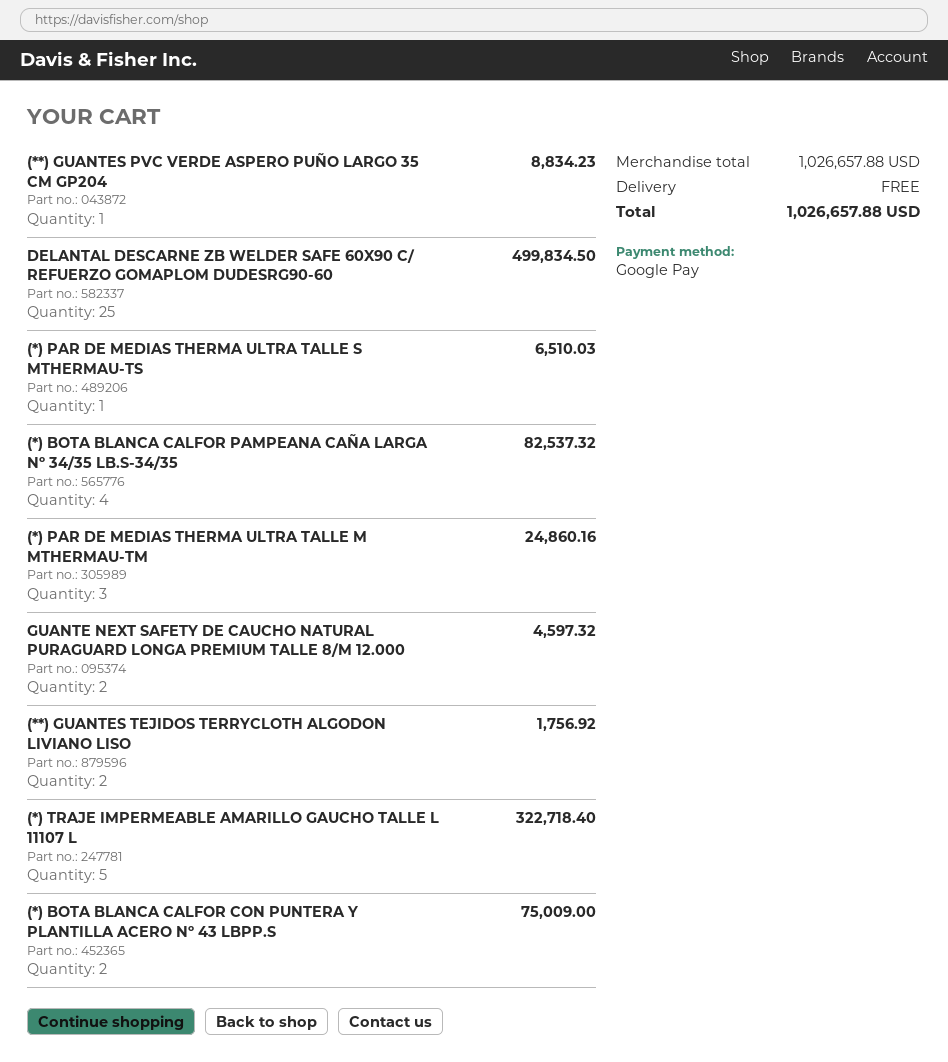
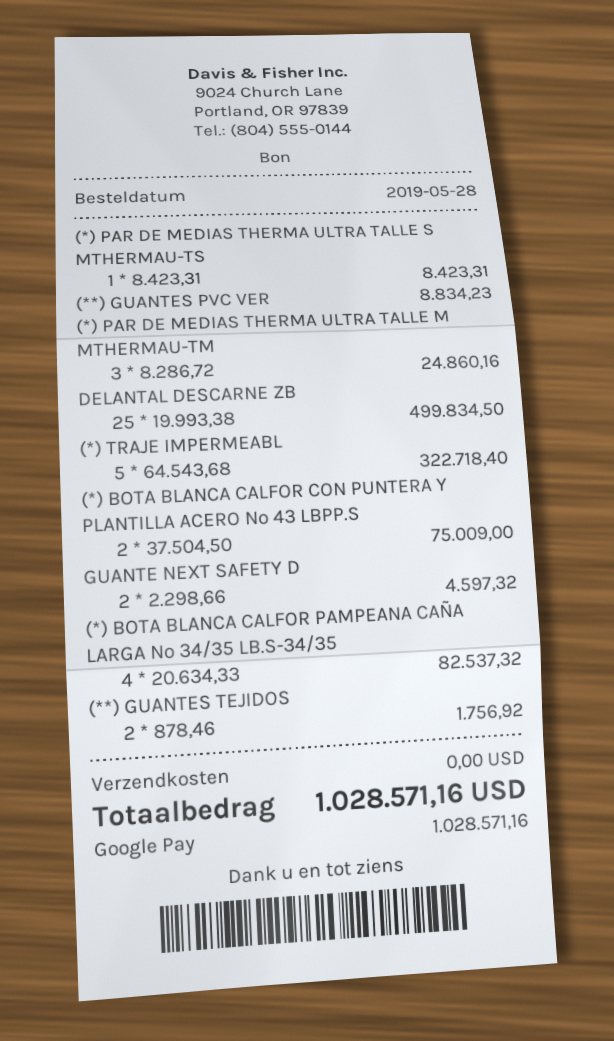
(*) PAR DE MEDIAS THERMA ULTRA TALLE S MTHERMAU-TS: 1 for 6510.03 -> 1 for 8423.31
total: 1026657.88 -> 1028571.16

